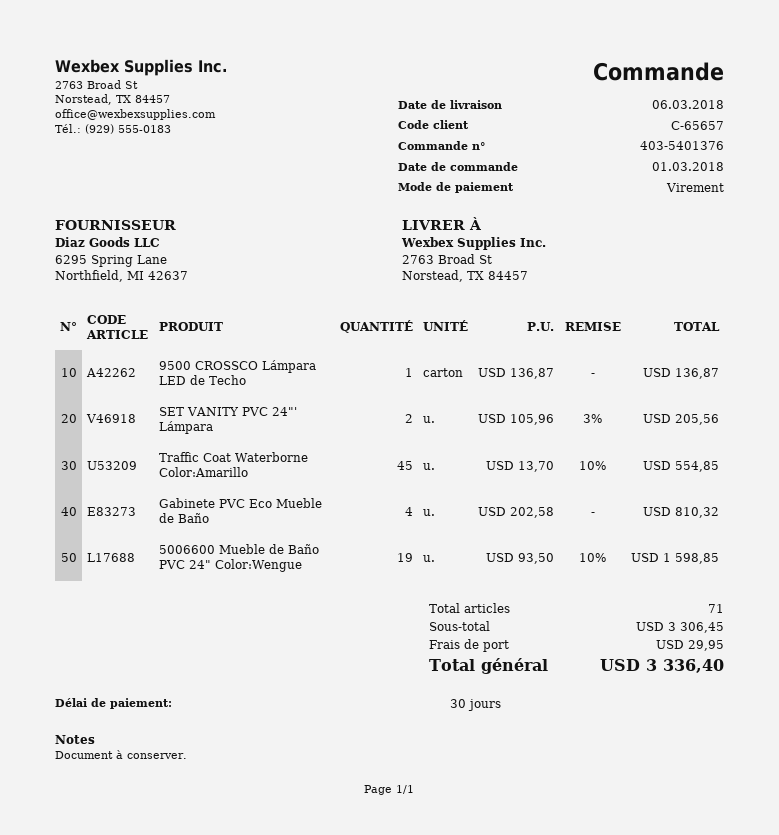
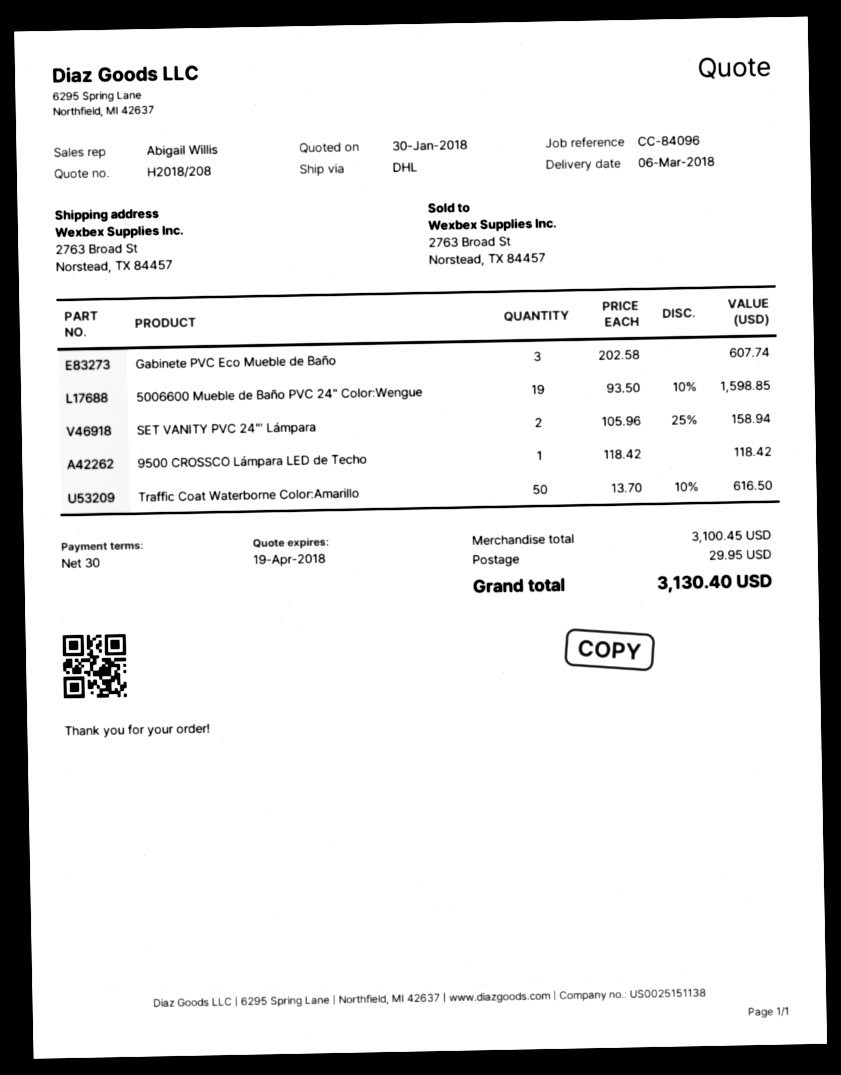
9500 CROSSCO Lámpara LED de Techo: 1 x 136.87 = 136.87 -> 1 x 118.42 = 118.42
SET VANITY PVC 24"' Lámpara: 2 x 105.96 - 3% = 205.56 -> 2 x 105.96 - 25% = 158.94
Traffic Coat Waterborne Color:Amarillo: 45 x 13.70 - 10% = 554.85 -> 50 x 13.70 - 10% = 616.50
Gabinete PVC Eco Mueble de Baño: 4 x 202.58 = 810.32 -> 3 x 202.58 = 607.74
subtotal: 3306.45 -> 3100.45
total: 3336.40 -> 3130.40

